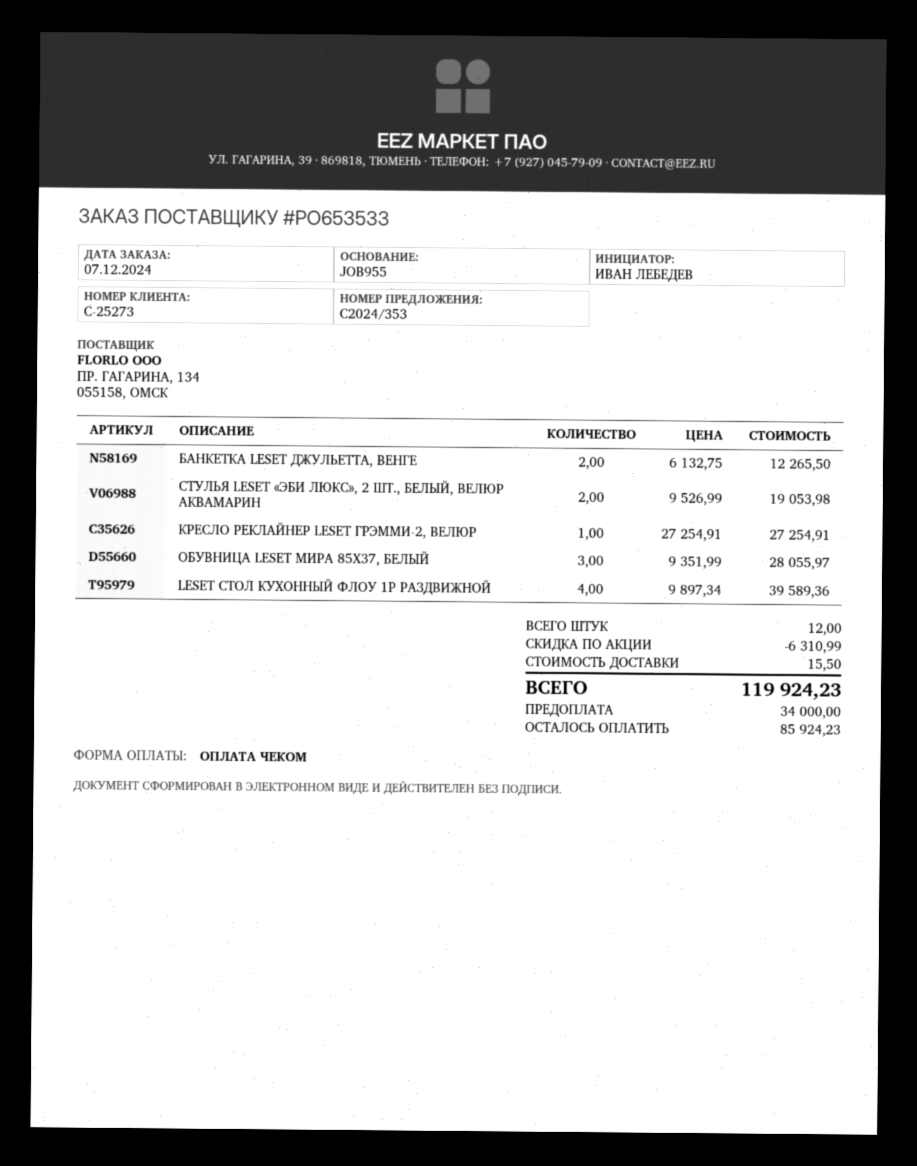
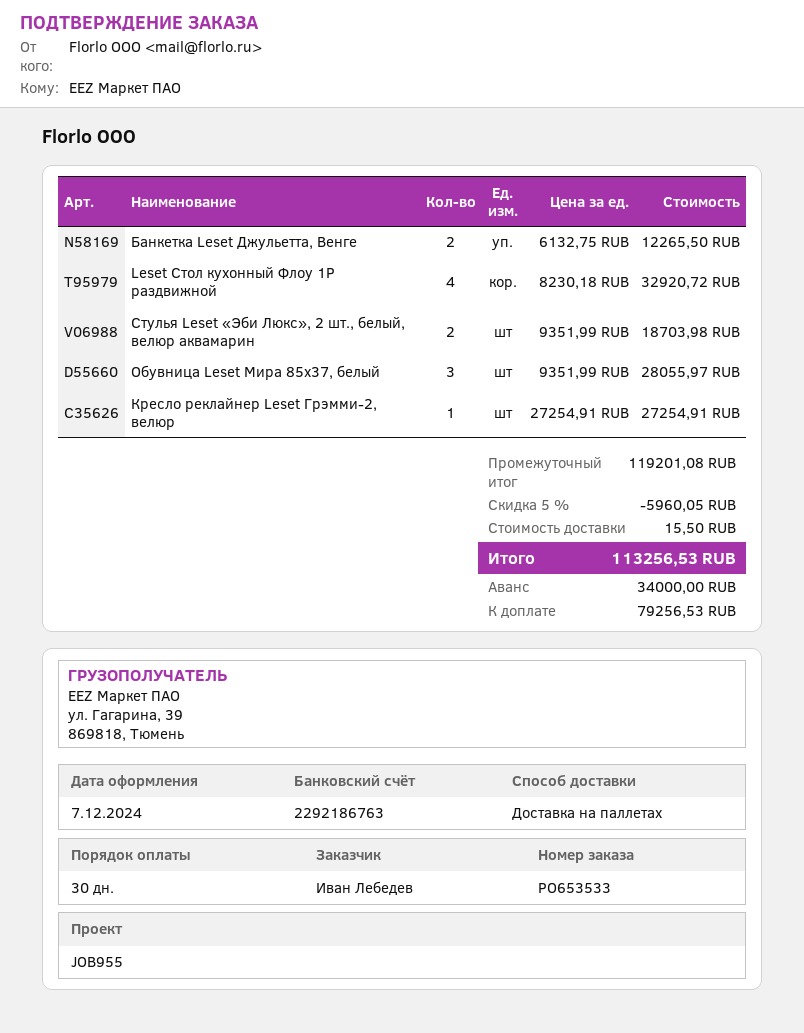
СТУЛЬЯ LESET «ЭБИ ЛЮКС», 2 ШТ., БЕЛЫЙ, ВЕЛЮР АКВАМАРИН: 2 x 9526.99 = 19053.98 -> 2 x 9351.99 = 18703.98
LESET СТОЛ КУХОННЫЙ ФЛОУ 1Р РАЗДВИЖНОЙ: 4 x 9897.34 = 39589.36 -> 4 x 8230.18 = 32920.72
discount: 6310.99 -> 5960.05
total: 119924.23 -> 113256.53
balance: 85924.23 -> 79256.53

